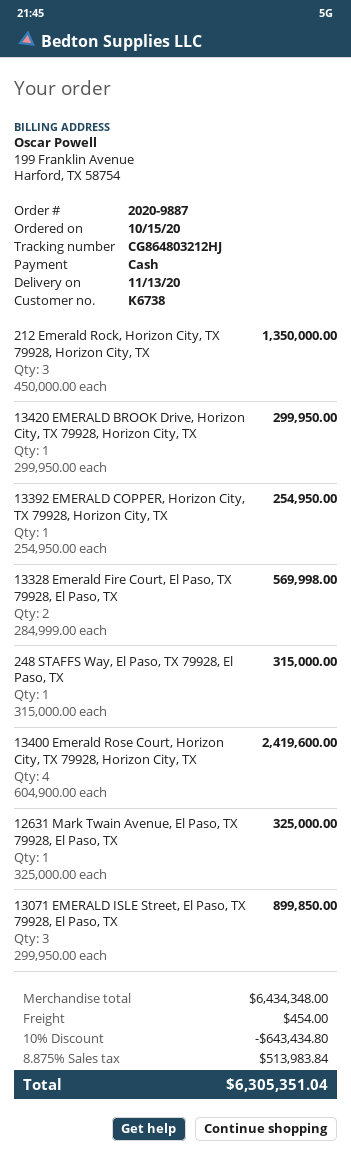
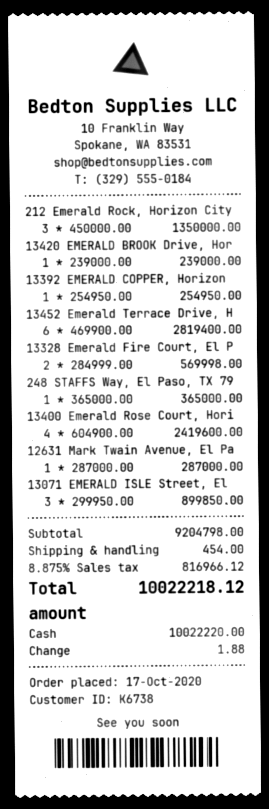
order date: 2020-10-15 -> 2020-10-17
13420 EMERALD BROOK Drive, Horizon City, TX 79928, Horizon City, TX: 1 x 299950.00 = 299950.00 -> 1 x 239000.00 = 239000.00
248 STAFFS Way, El Paso, TX 79928, El Paso, TX: 1 x 315000.00 = 315000.00 -> 1 x 365000.00 = 365000.00
12631 Mark Twain Avenue, El Paso, TX 79928, El Paso, TX: 1 x 325000.00 = 325000.00 -> 1 x 287000.00 = 287000.00
13452 Emerald Terrace Drive, H: none -> 6 x 469900.00 = 2819400.00
subtotal: 6434348.00 -> 9204798.00
discount: 10% = 643434.80 -> none
tax: 8.875% = 513983.84 -> 8.875% = 816966.12
total: 6305351.04 -> 10022218.12

